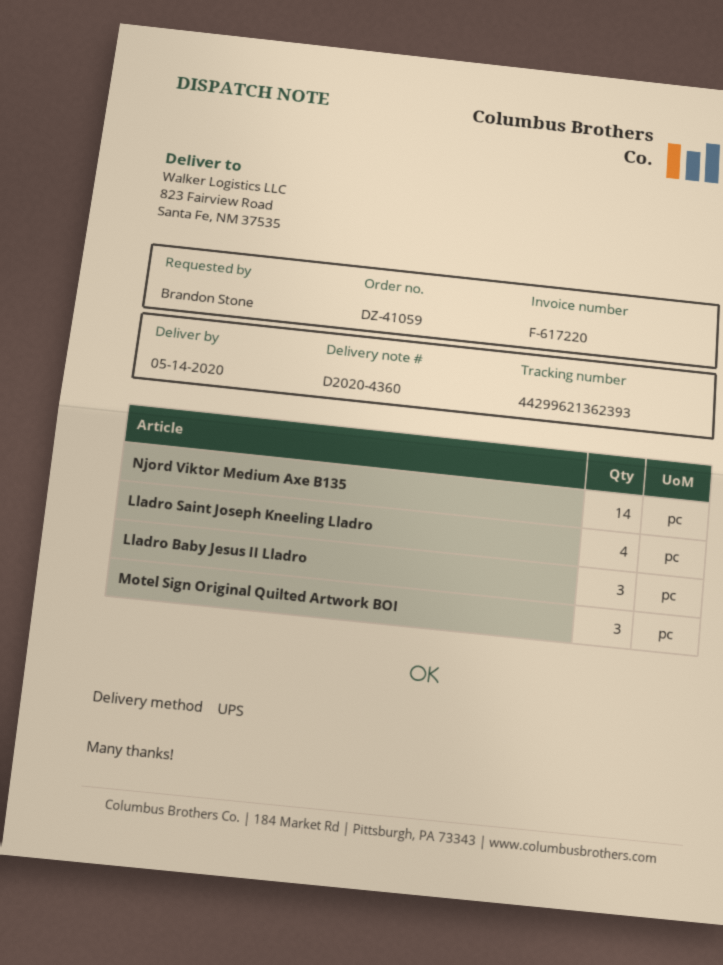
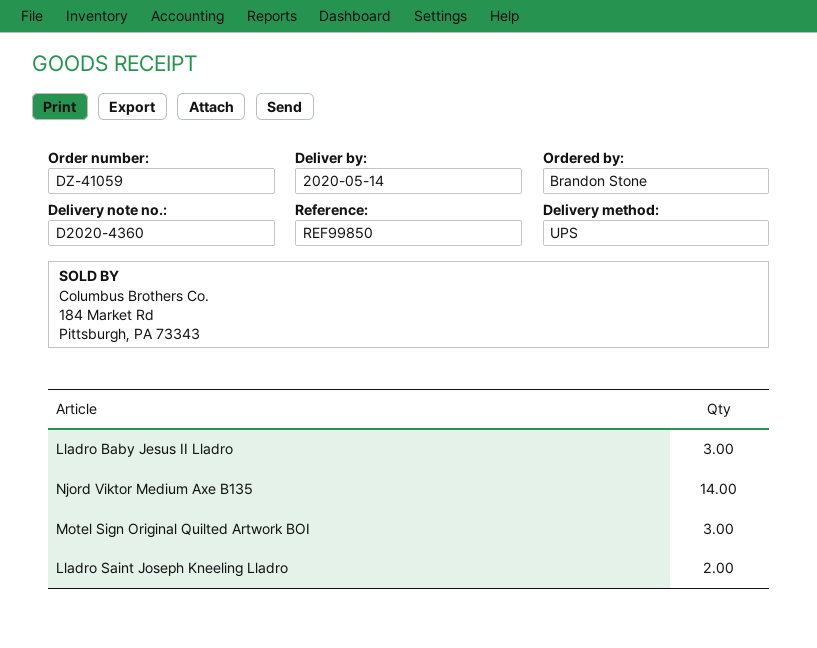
Lladro Saint Joseph Kneeling Lladro: 4 -> 2

